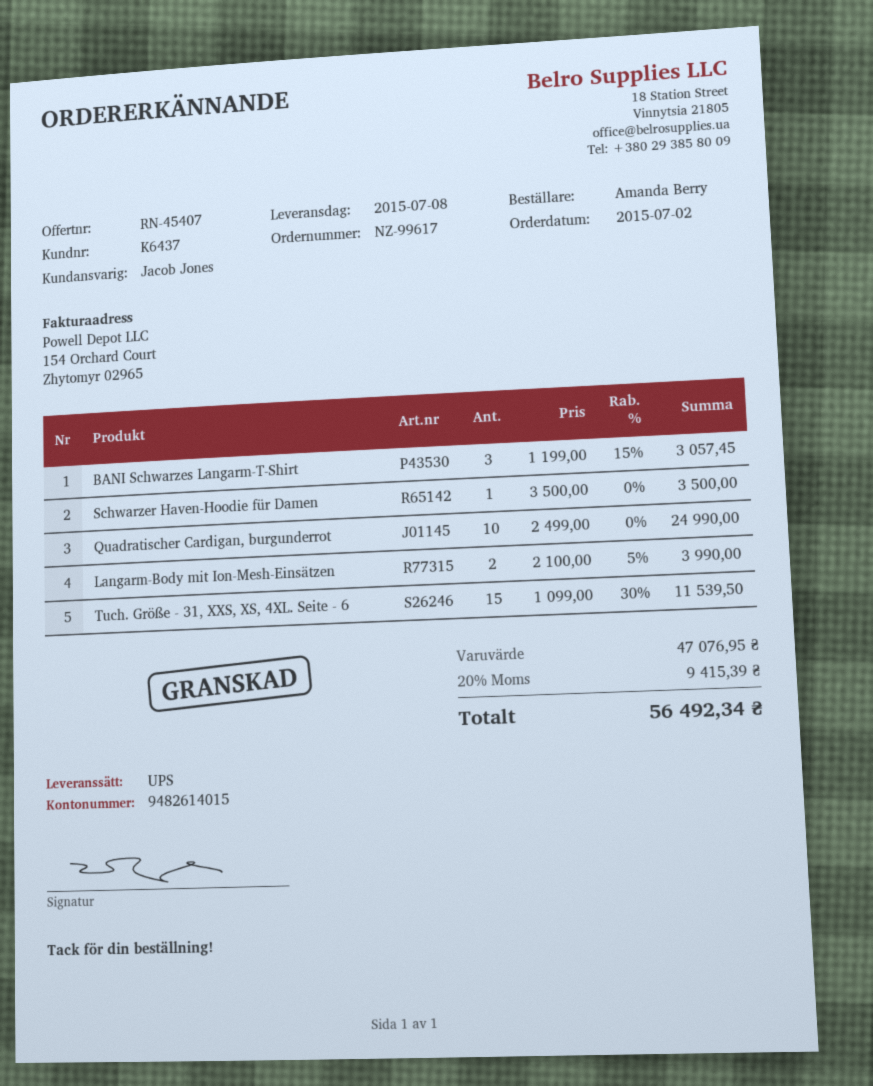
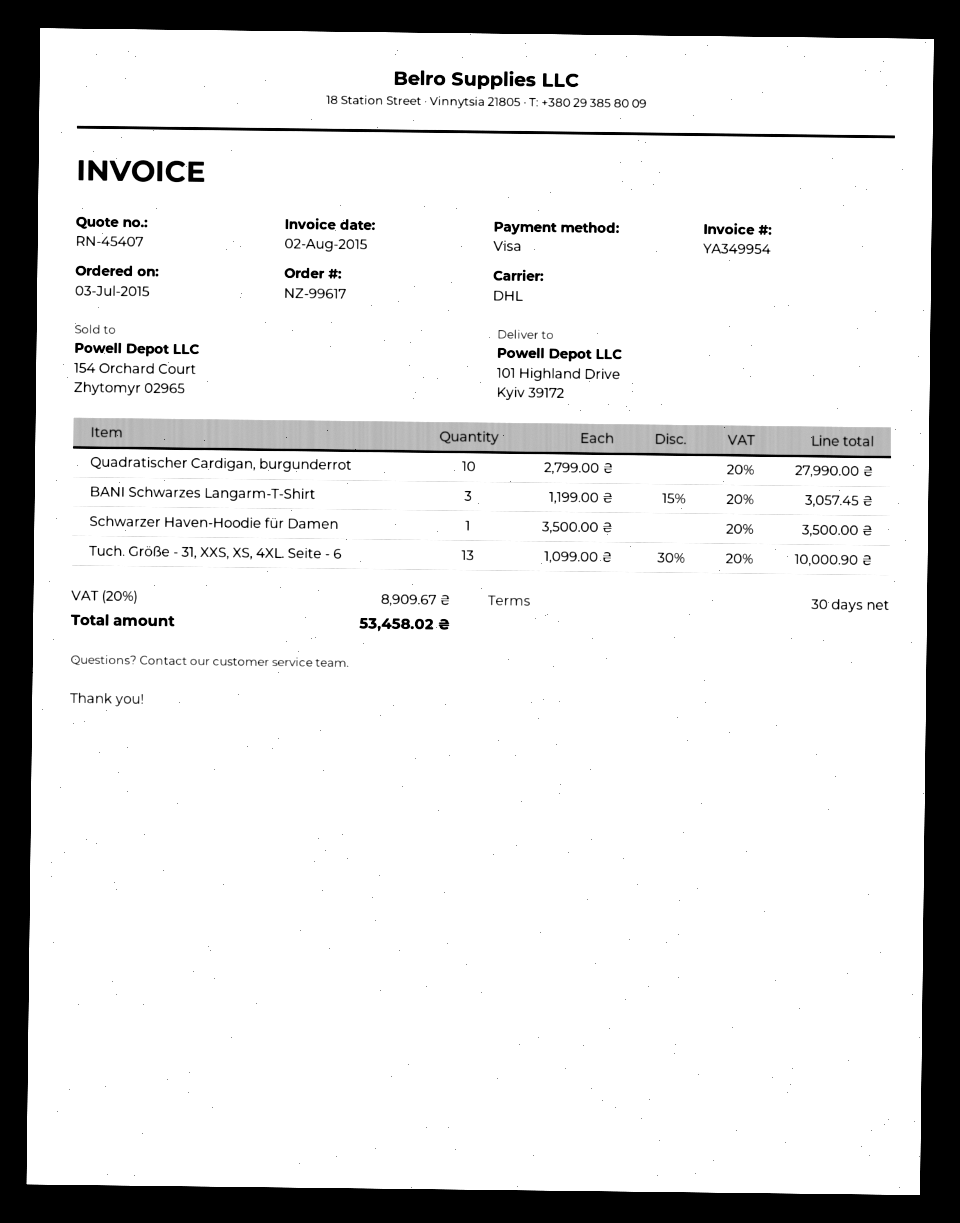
order date: 2015-07-02 -> 2015-07-03
shipping method: UPS -> DHL
Quadratischer Cardigan, burgunderrot: 10 x 2499.00 = 24990.00 -> 10 x 2799.00 = 27990.00
Langarm-Body mit Ion-Mesh-Einsätzen: 2 x 2100.00 - 5% = 3990.00 -> none
Tuch. Größe - 31, XXS, XS, 4XL. Seite - 6: 15 x 1099.00 - 30% = 11539.50 -> 13 x 1099.00 - 30% = 10000.90
tax: 20% = 9415.39 -> 20% = 8909.67
total: 56492.34 -> 53458.02

